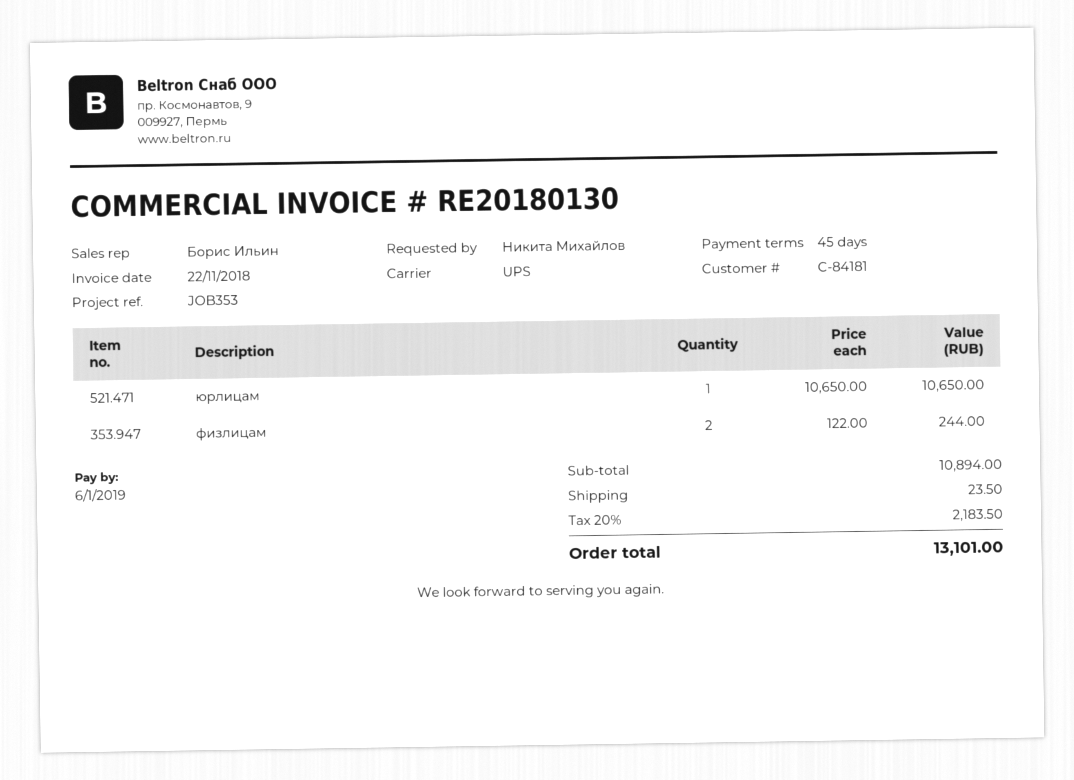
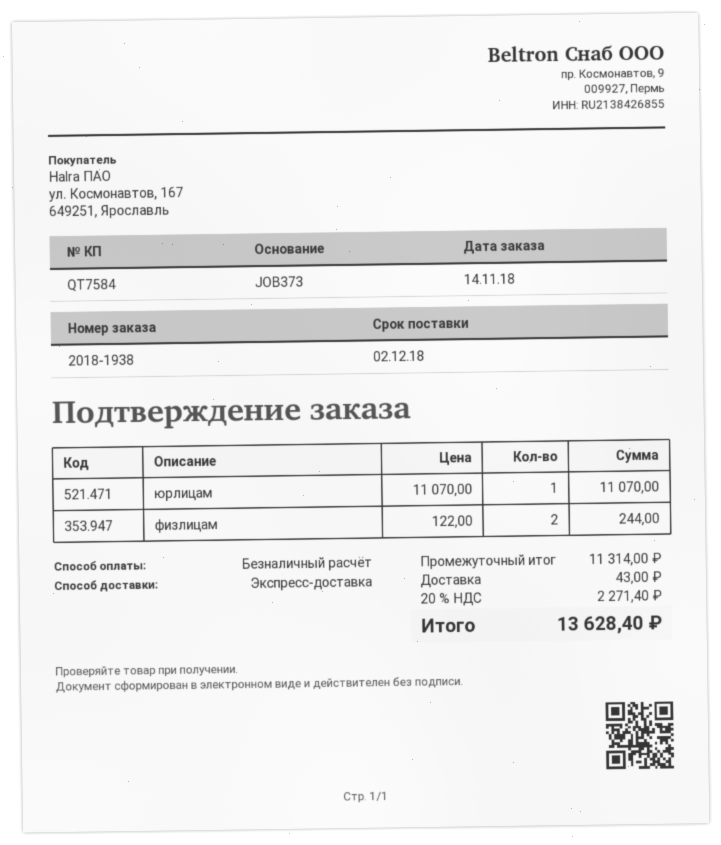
reference: JOB353 -> JOB373
shipping method: UPS -> express
юрлицам: 1 x 10650.00 = 10650.00 -> 1 x 11070.00 = 11070.00
subtotal: 10894.00 -> 11314.00
shipping: 23.50 -> 43.00
tax: 20% = 2183.50 -> 20% = 2271.40
total: 13101.00 -> 13628.40

